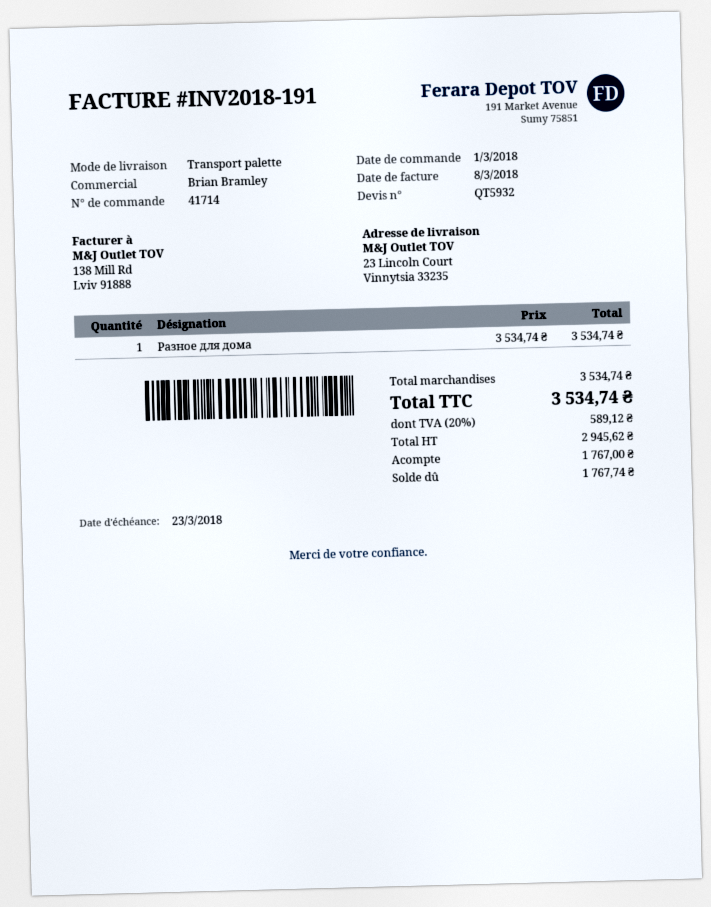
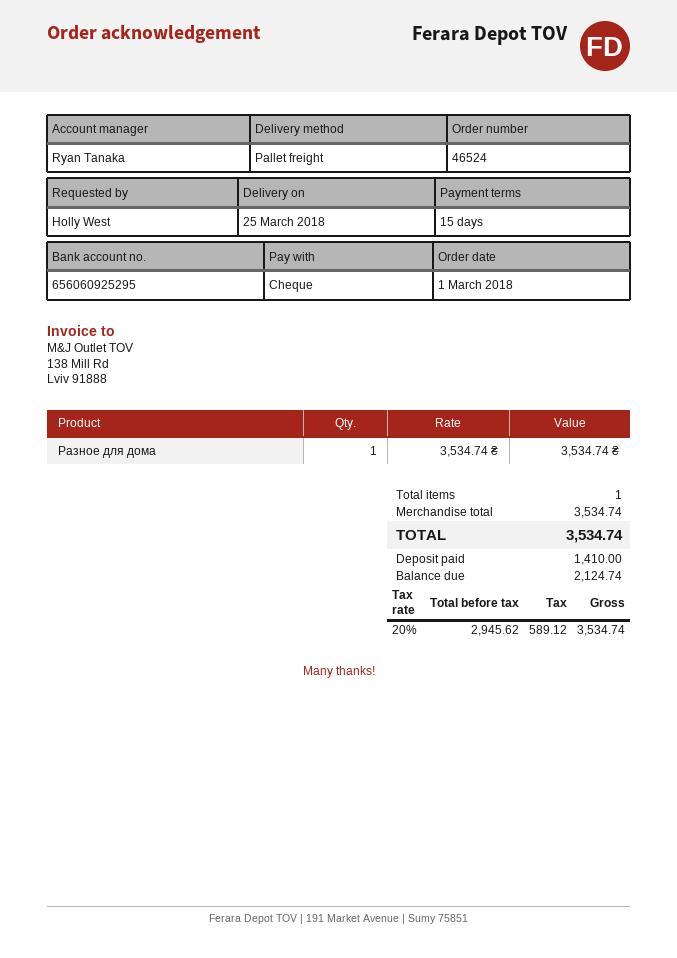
order number: 41714 -> 46524
sales rep: Brian Bramley -> Ryan Tanaka
deposit: 1767.00 -> 1410.00
balance: 1767.74 -> 2124.74

